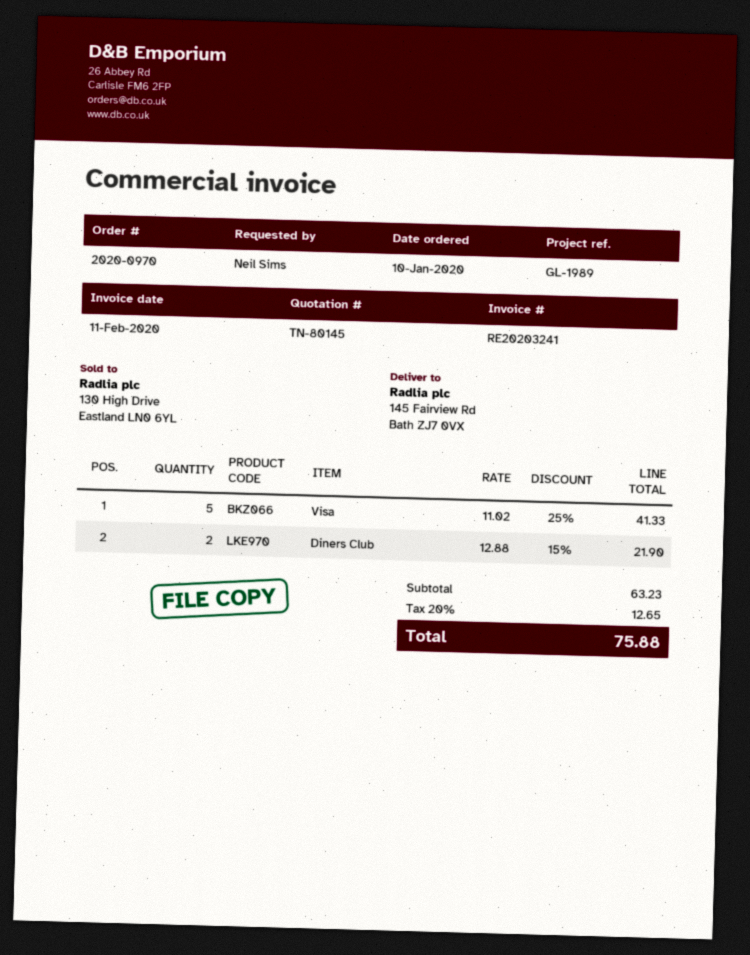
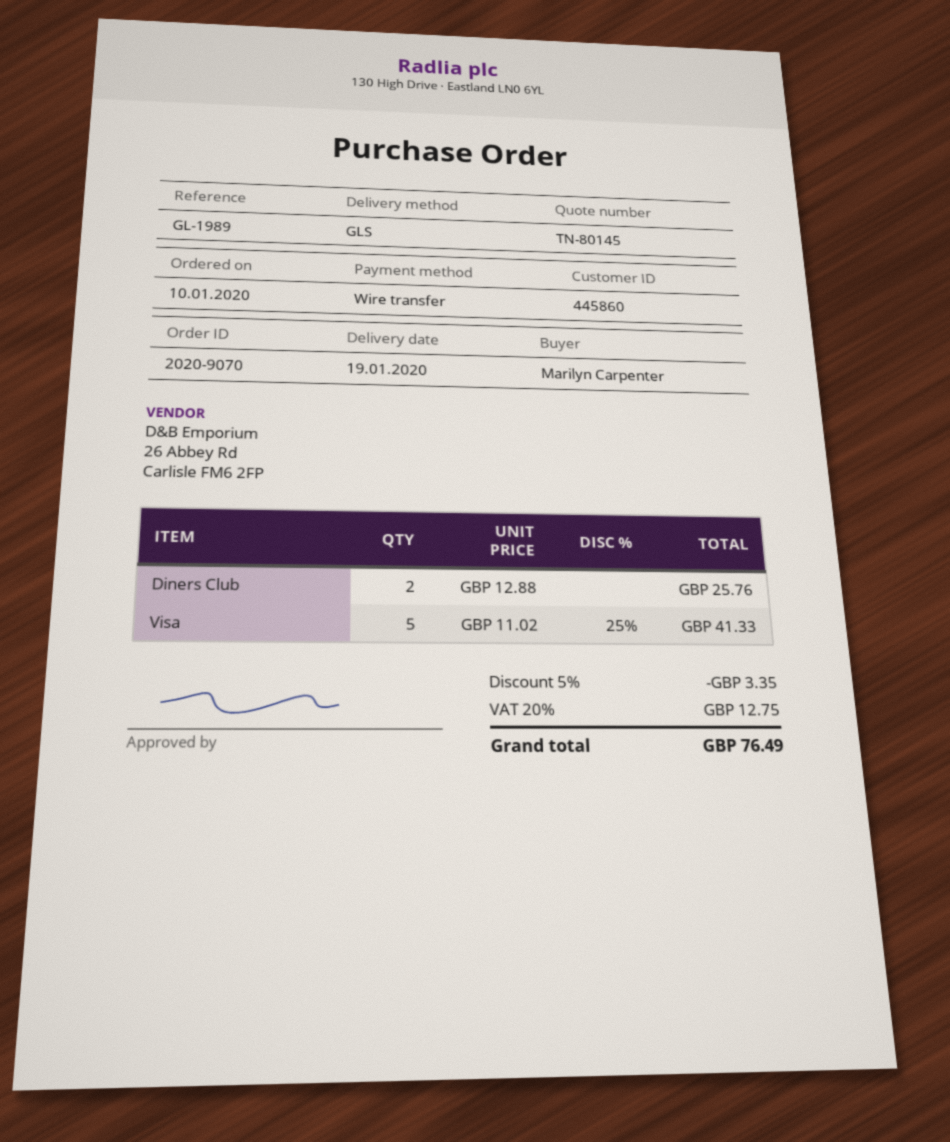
order number: 2020-0970 -> 2020-9070
ordered by: Neil Sims -> Marilyn Carpenter
Diners Club: 2 x 12.88 - 15% = 21.90 -> 2 x 12.88 = 25.76
discount: none -> 5% = 3.35
tax: 20% = 12.65 -> 20% = 12.75
total: 75.88 -> 76.49

